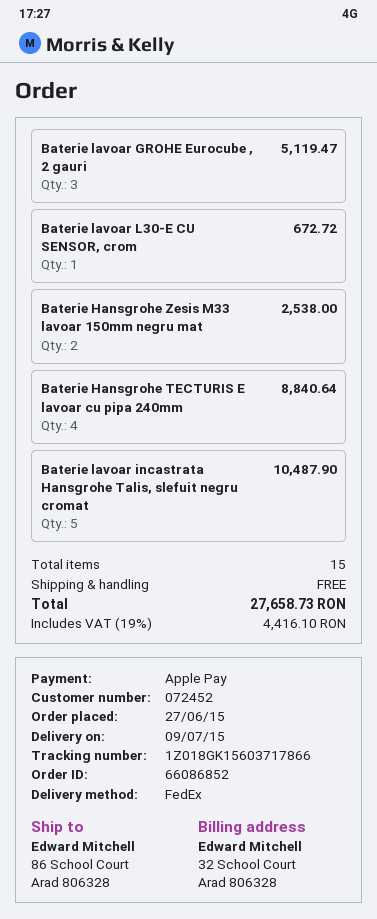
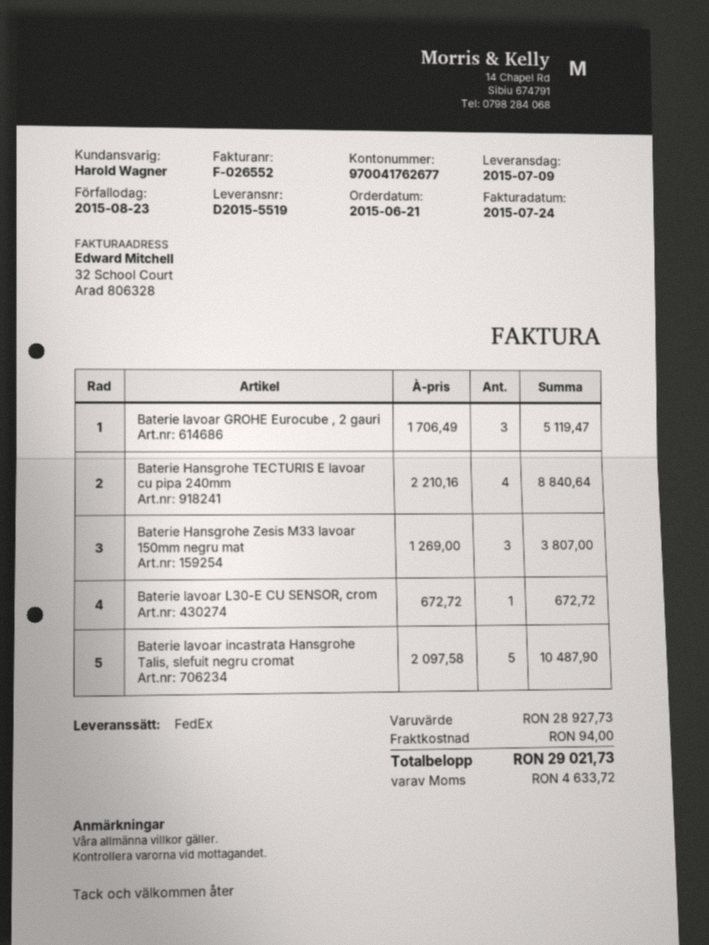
order date: 2015-06-27 -> 2015-06-21
Baterie Hansgrohe Zesis M33 lavoar 150mm negru mat: 2 for 2538.00 -> 3 for 3807.00
shipping: 0.00 -> 94.00
tax: 4416.10 -> 4633.72
total: 27658.73 -> 29021.73

